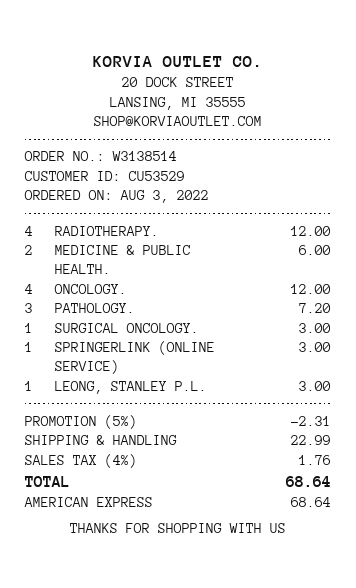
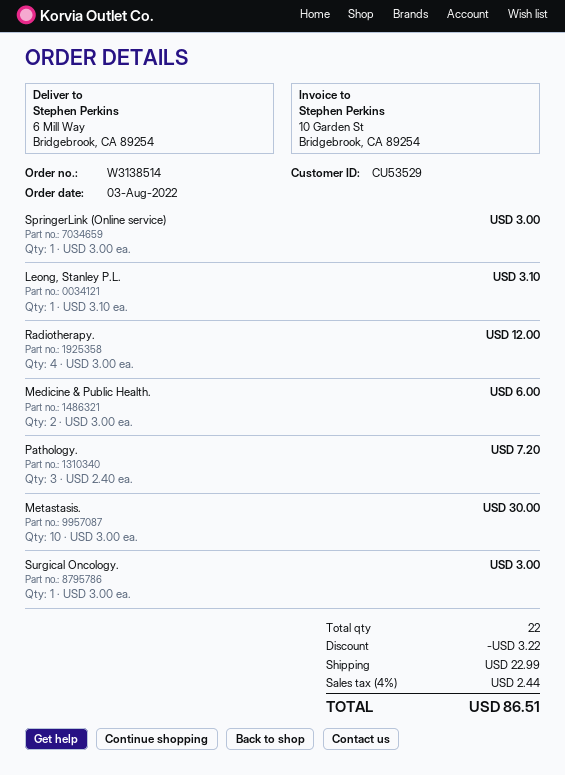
ONCOLOGY.: 4 for 12.00 -> none
LEONG, STANLEY P.L.: 1 for 3.00 -> 1 for 3.10
Metastasis.: none -> 10 for 30.00
discount: 2.31 -> 3.22
tax: 4% = 1.76 -> 4% = 2.44
total: 68.64 -> 86.51

